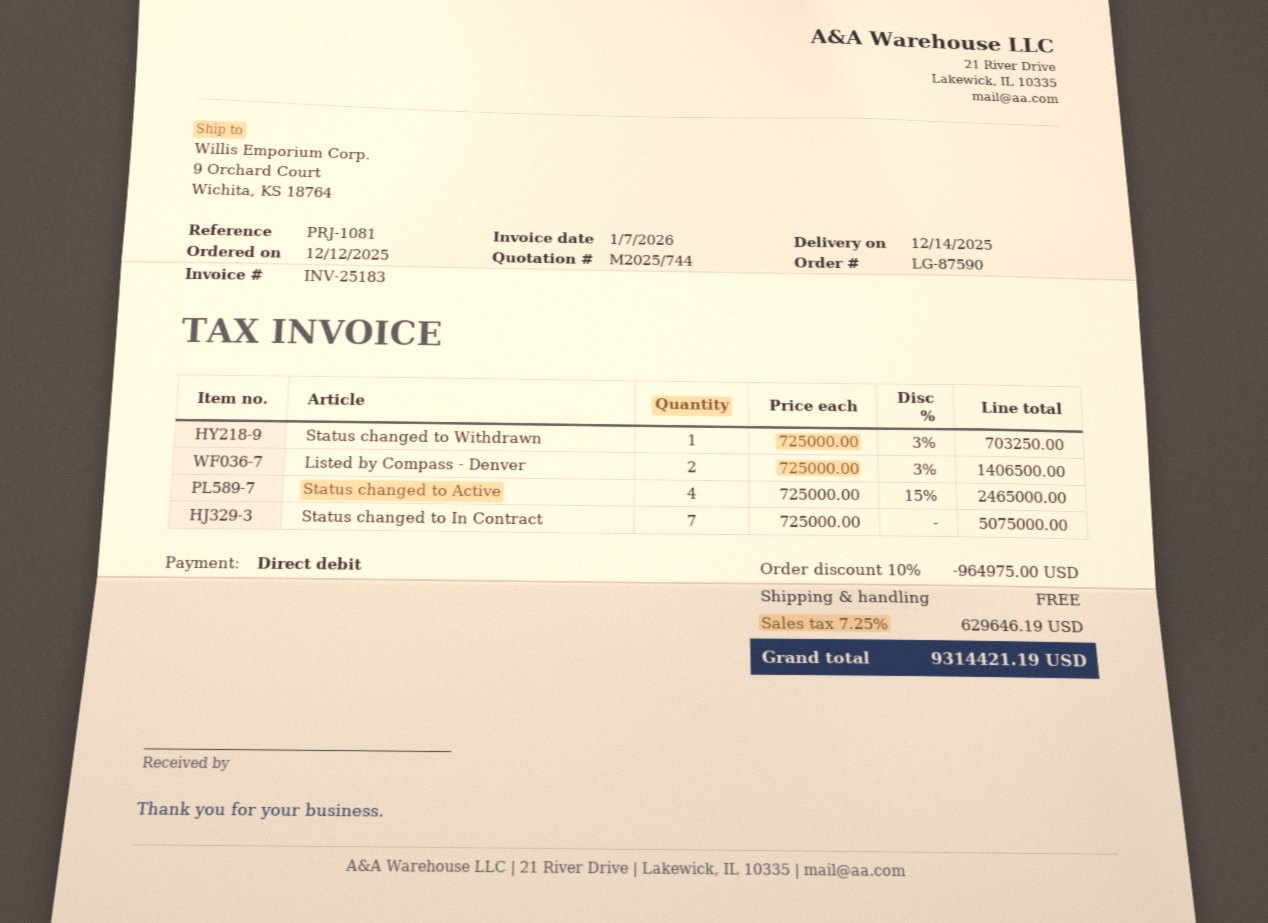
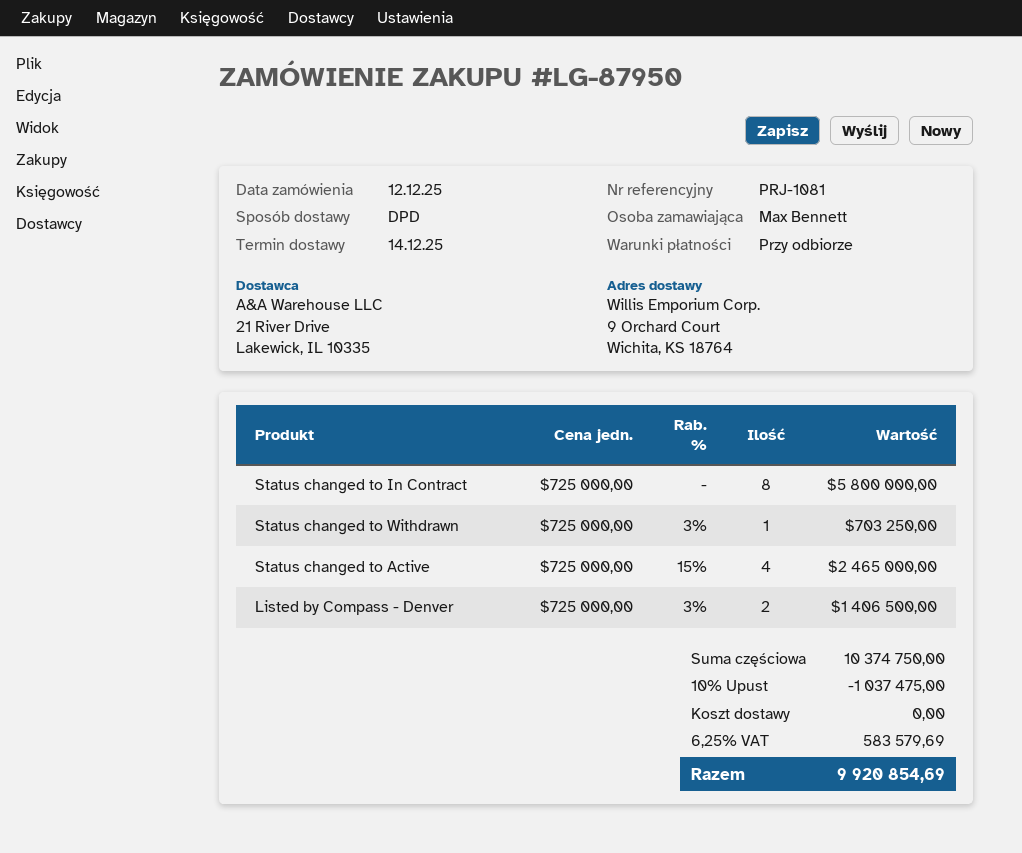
order number: LG-87590 -> LG-87950
Status changed to In Contract: 7 x 725000.00 = 5075000.00 -> 8 x 725000.00 = 5800000.00
discount: 10% = 964975.00 -> 10% = 1037475.00
tax: 7.25% = 629646.19 -> 6.25% = 583579.69
total: 9314421.19 -> 9920854.69

